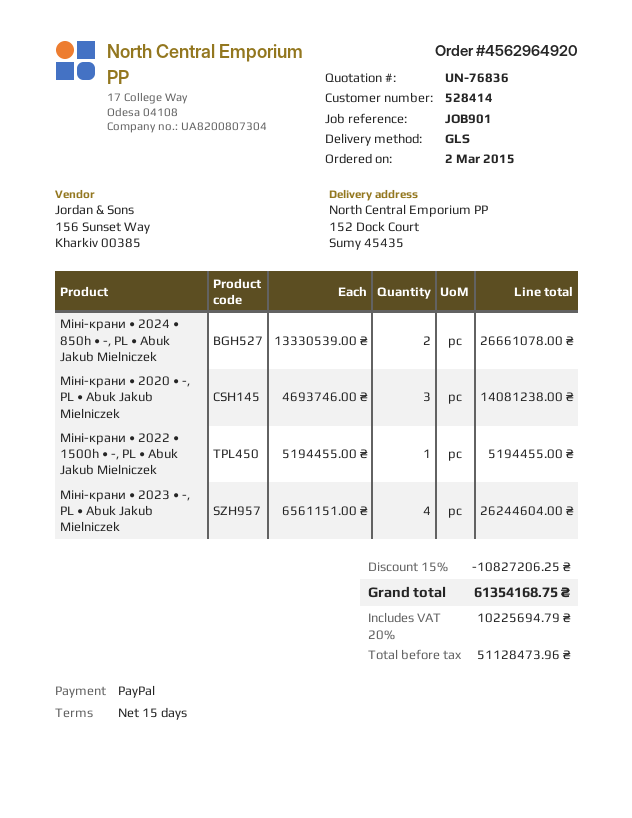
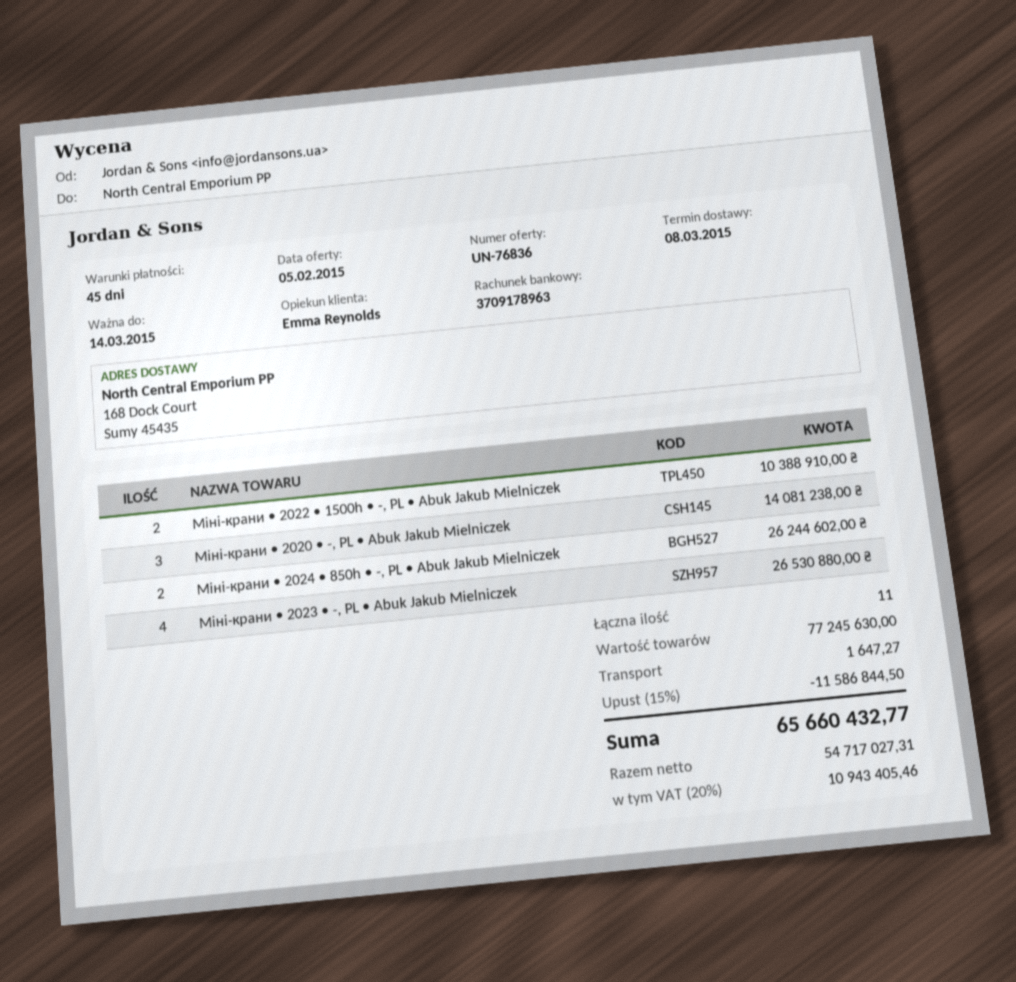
payment terms: 15 days -> 45 days
ship to: 152 Dock Court, Sumy 45435 -> 168 Dock Court, Sumy 45435
Міні-крани • 2024 • 850h • -, PL • Abuk Jakub Mielniczek: 2 for 26661078.00 -> 2 for 26244602.00
Міні-крани • 2022 • 1500h • -, PL • Abuk Jakub Mielniczek: 1 for 5194455.00 -> 2 for 10388910.00
Міні-крани • 2023 • -, PL • Abuk Jakub Mielniczek: 4 for 26244604.00 -> 4 for 26530880.00
discount: 15% = 10827206.25 -> 15% = 11586844.50
shipping: none -> 1647.27
net: 51128473.96 -> 54717027.31
tax: 20% = 10225694.79 -> 20% = 10943405.46
total: 61354168.75 -> 65660432.77

